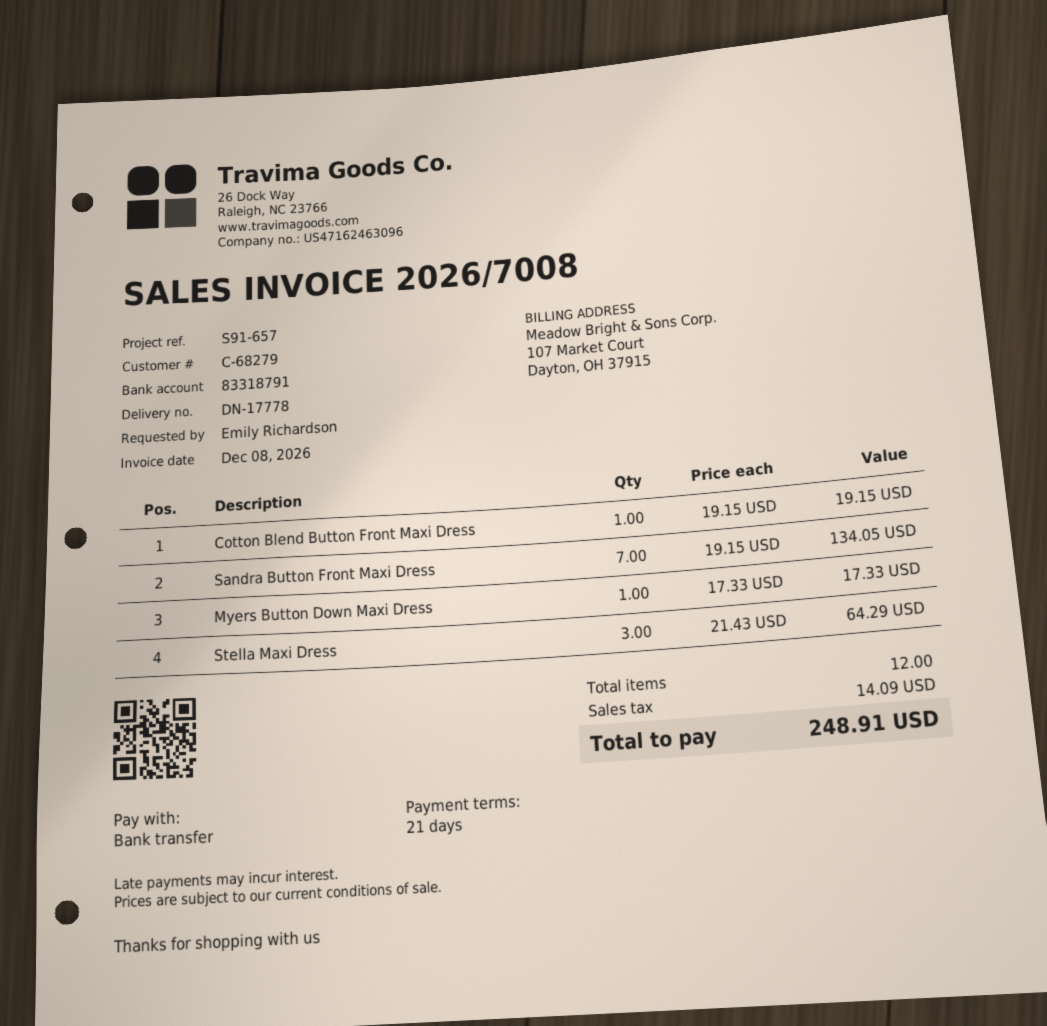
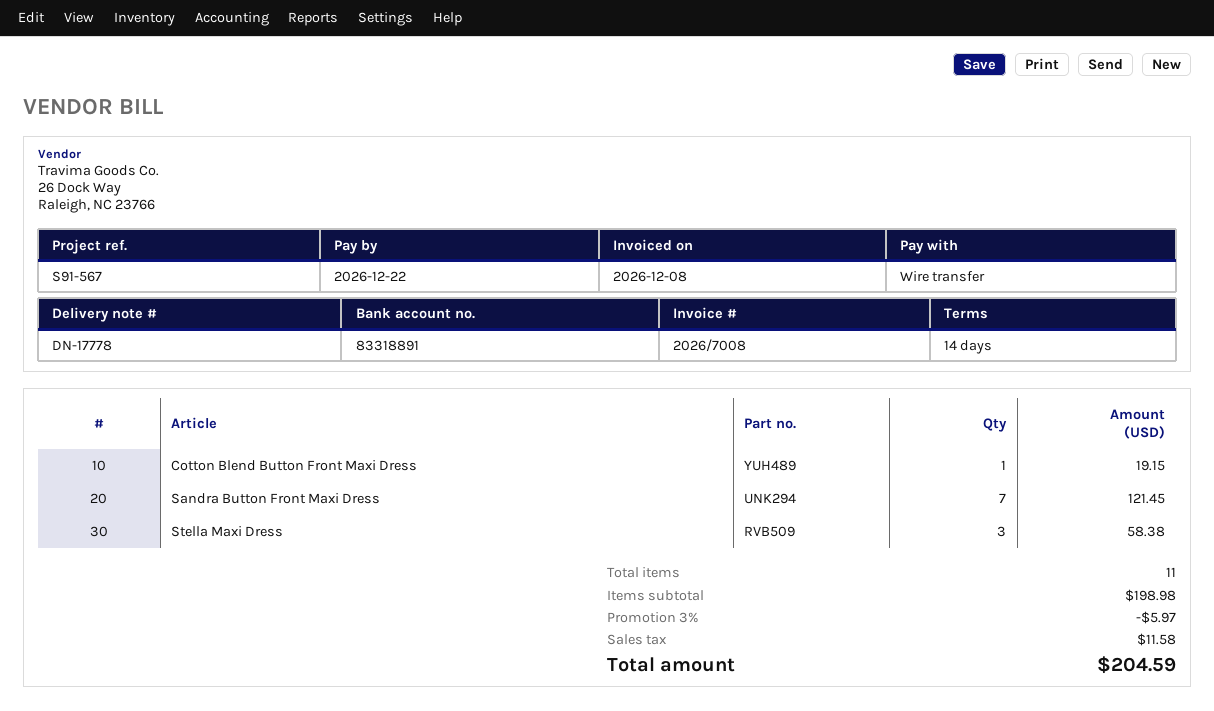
payment terms: 21 days -> 14 days
reference: S91-657 -> S91-567
bank account: 83318791 -> 83318891
Sandra Button Front Maxi Dress: 7 for 134.05 -> 7 for 121.45
Myers Button Down Maxi Dress: 1 for 17.33 -> none
Stella Maxi Dress: 3 for 64.29 -> 3 for 58.38
total quantity: 12 -> 11
discount: none -> 3% = 5.97
tax: 14.09 -> 11.58
total: 248.91 -> 204.59

